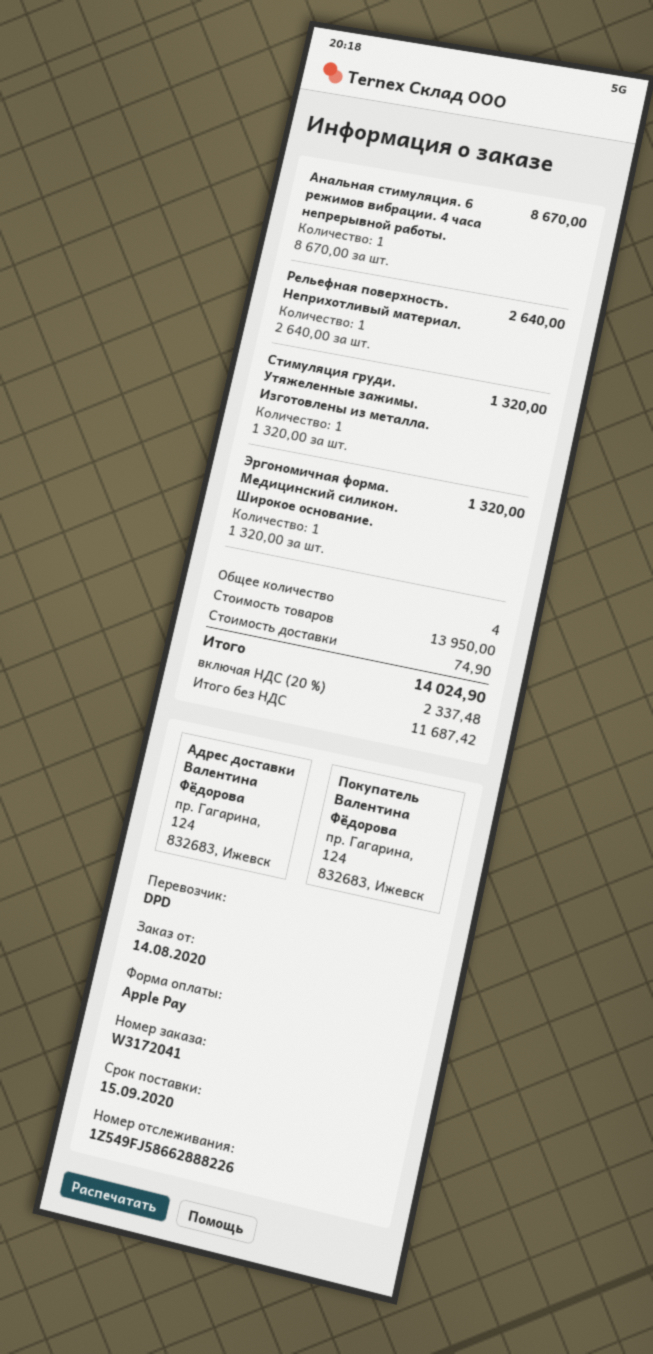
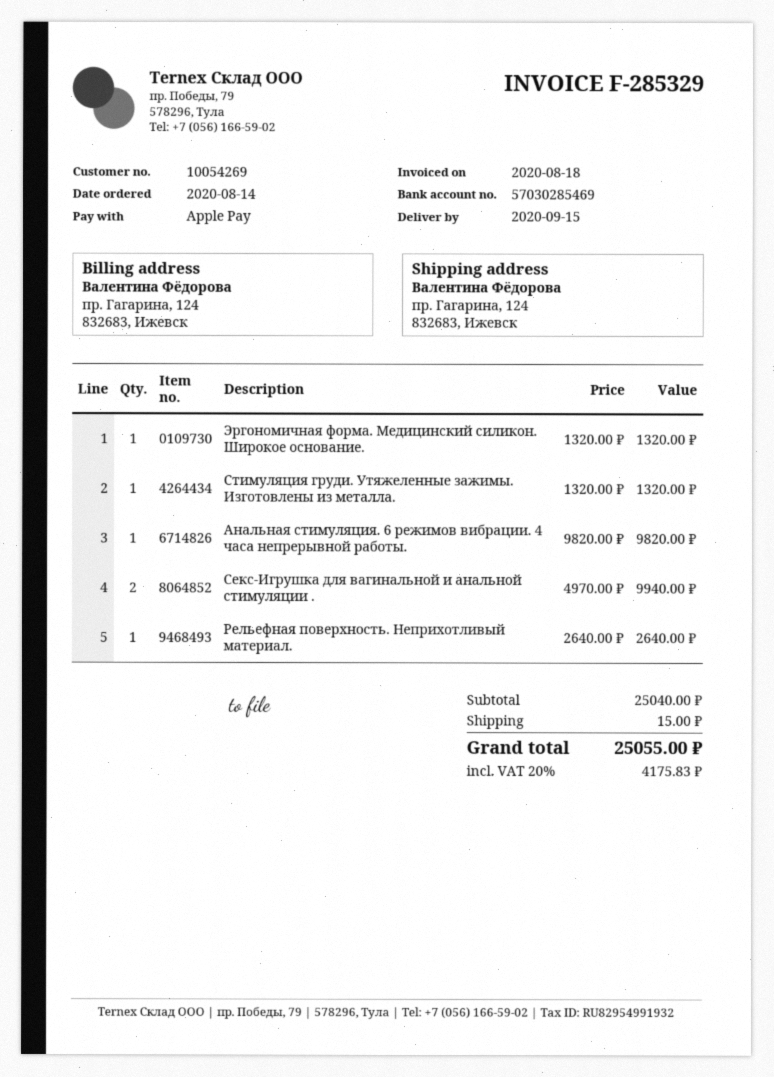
Анальная стимуляция. 6 режимов вибрации. 4 часа непрерывной работы.: 1 x 8670.00 = 8670.00 -> 1 x 9820.00 = 9820.00
Секс-Игрушка для вагинальной и анальной стимуляции .: none -> 2 x 4970.00 = 9940.00
subtotal: 13950.00 -> 25040.00
shipping: 74.90 -> 15.00
tax: 20% = 2337.48 -> 20% = 4175.83
total: 14024.90 -> 25055.00

